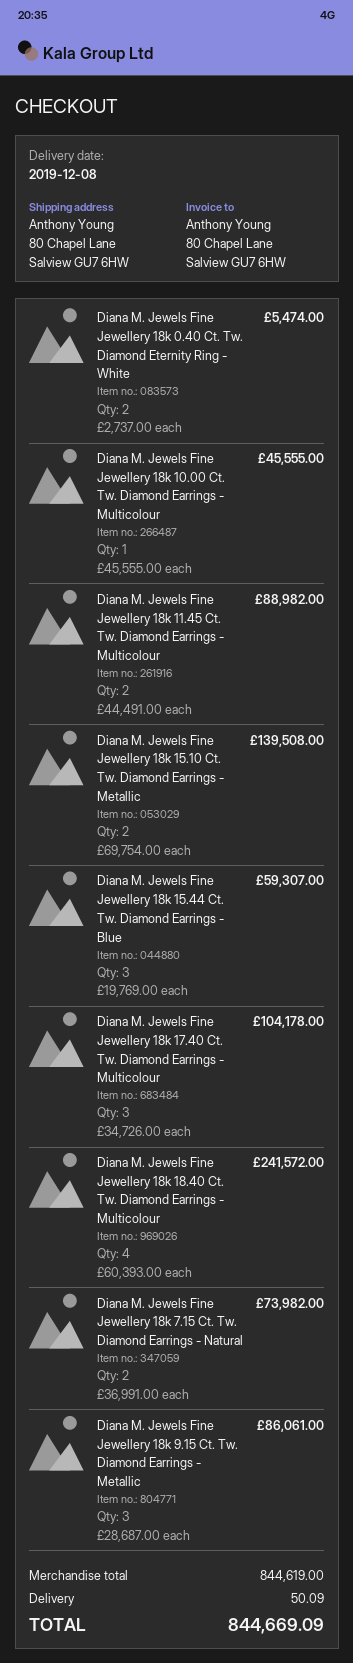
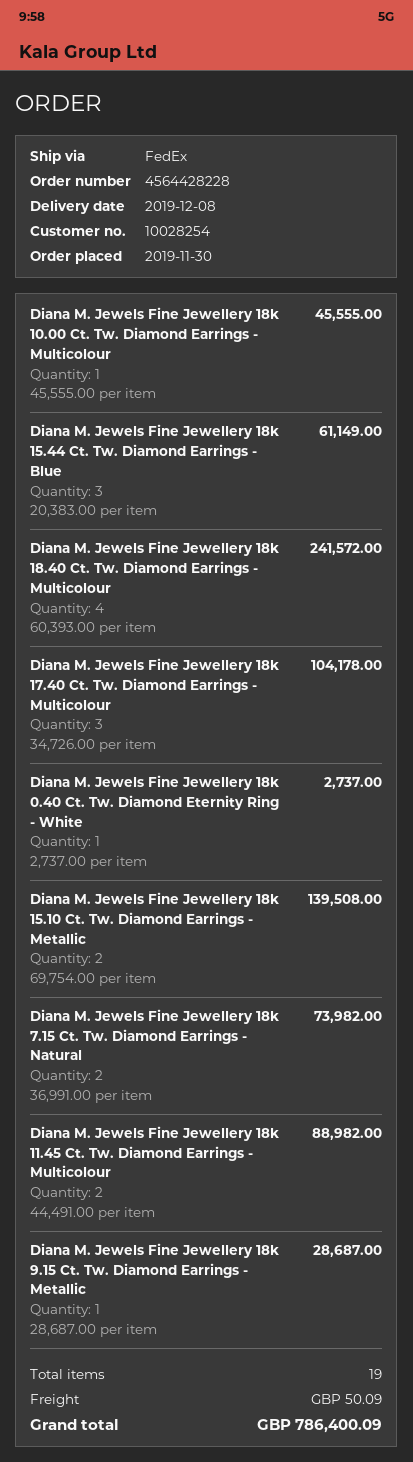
Diana M. Jewels Fine Jewellery 18k 0.40 Ct. Tw. Diamond Eternity Ring - White: 2 x 2737.00 = 5474.00 -> 1 x 2737.00 = 2737.00
Diana M. Jewels Fine Jewellery 18k 15.44 Ct. Tw. Diamond Earrings - Blue: 3 x 19769.00 = 59307.00 -> 3 x 20383.00 = 61149.00
Diana M. Jewels Fine Jewellery 18k 9.15 Ct. Tw. Diamond Earrings - Metallic: 3 x 28687.00 = 86061.00 -> 1 x 28687.00 = 28687.00
total: 844669.09 -> 786400.09

